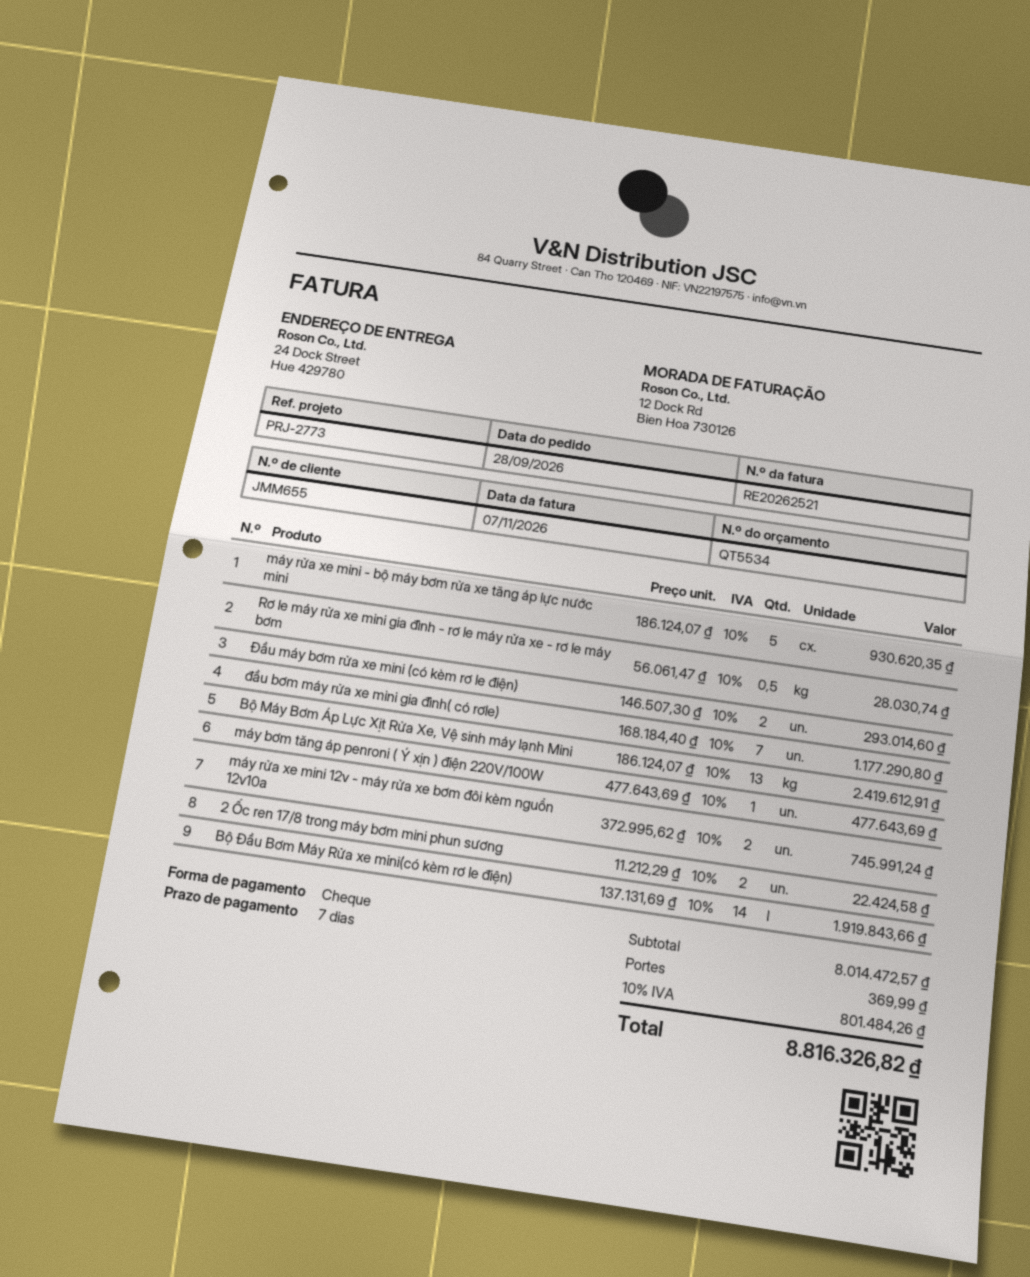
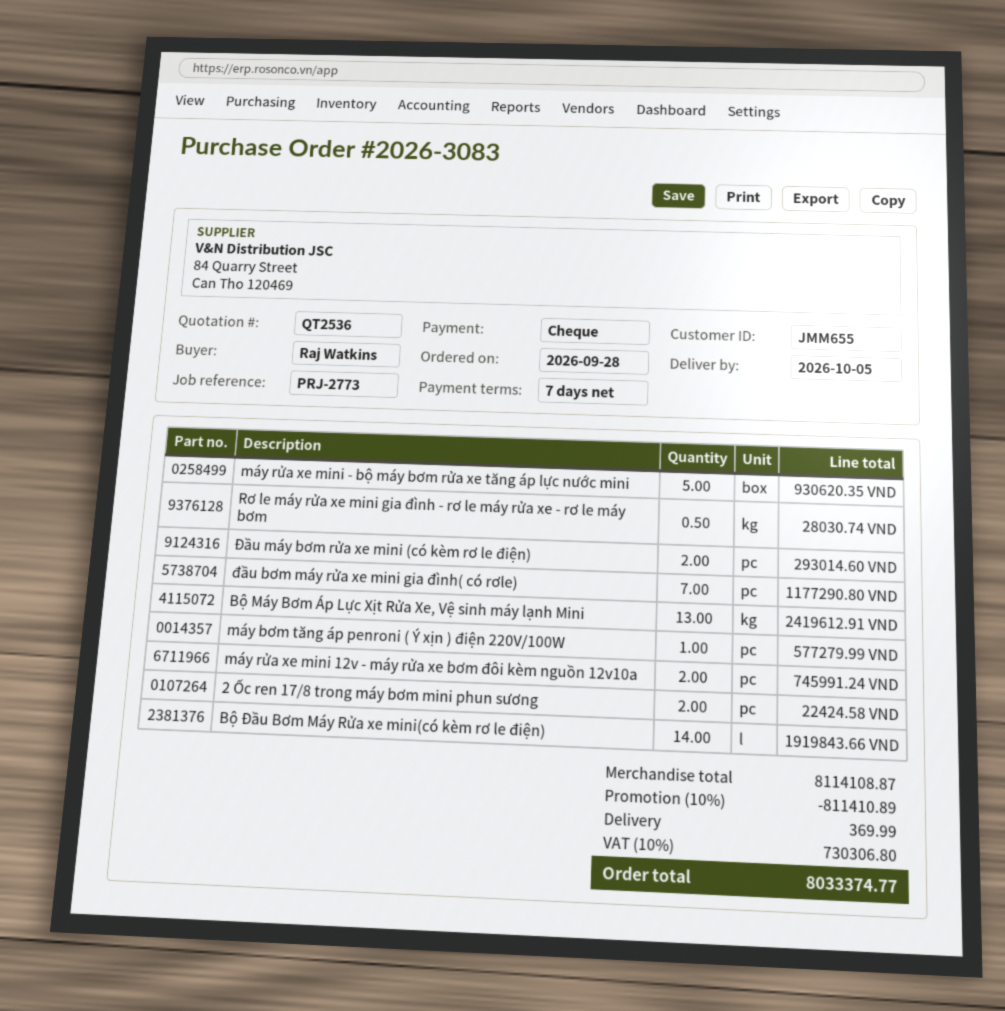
quote number: QT5534 -> QT2536
máy bơm tăng áp penroni ( Ý xịn ) điện 220V/100W: 1 for 477643.69 -> 1 for 577279.99
subtotal: 8014472.57 -> 8114108.87
discount: none -> 10% = 811410.89
tax: 10% = 801484.26 -> 10% = 730306.80
total: 8816326.82 -> 8033374.77

